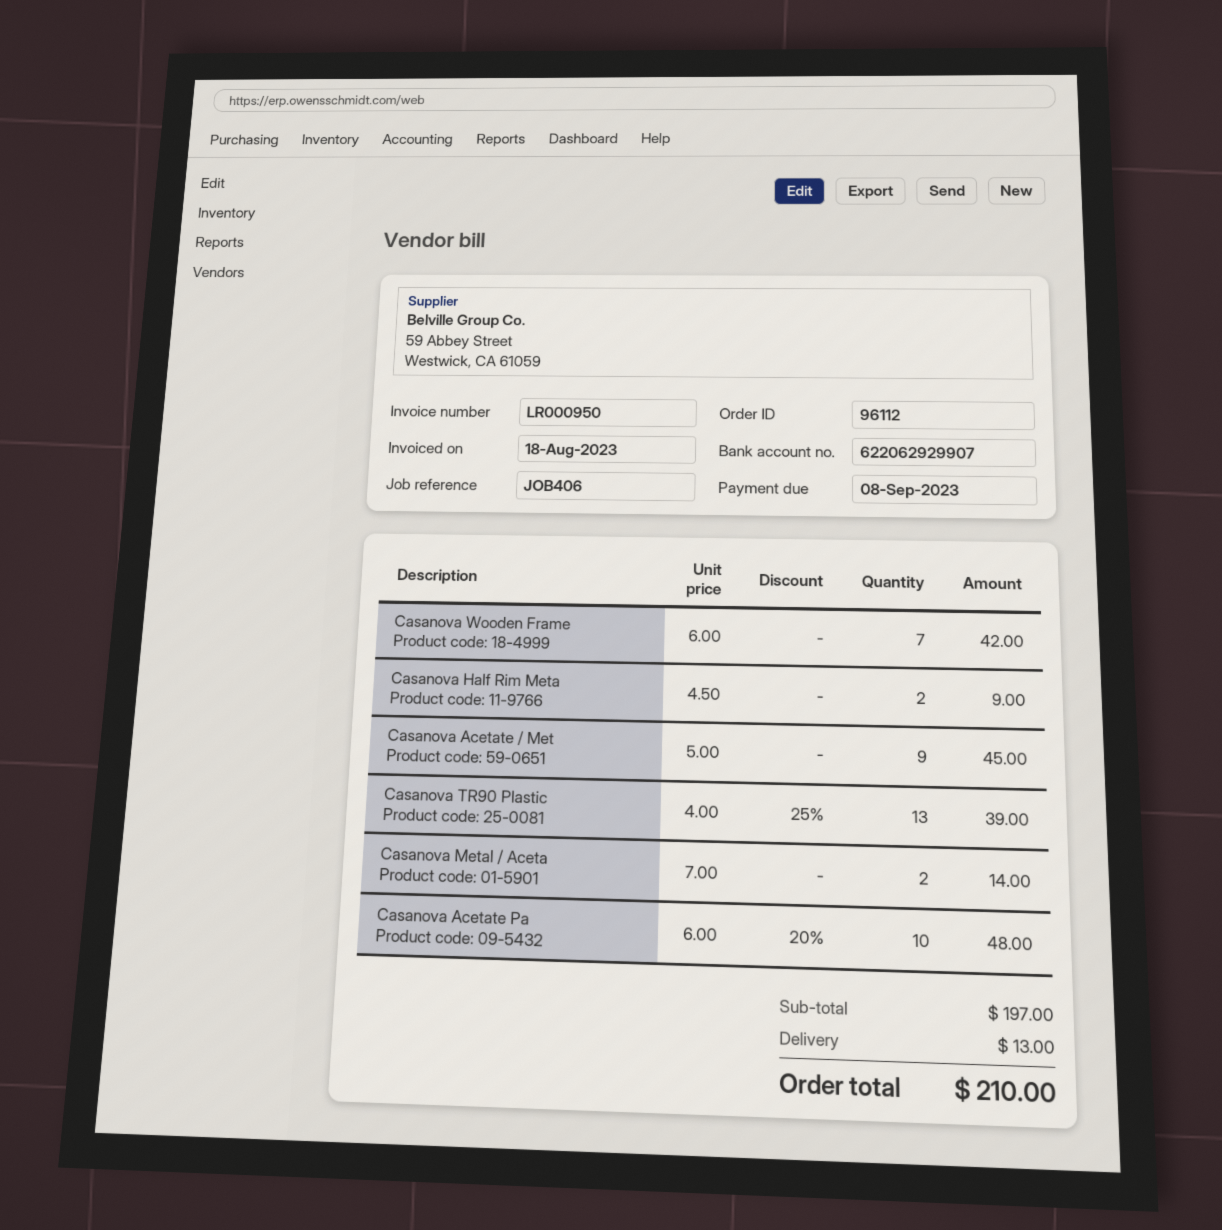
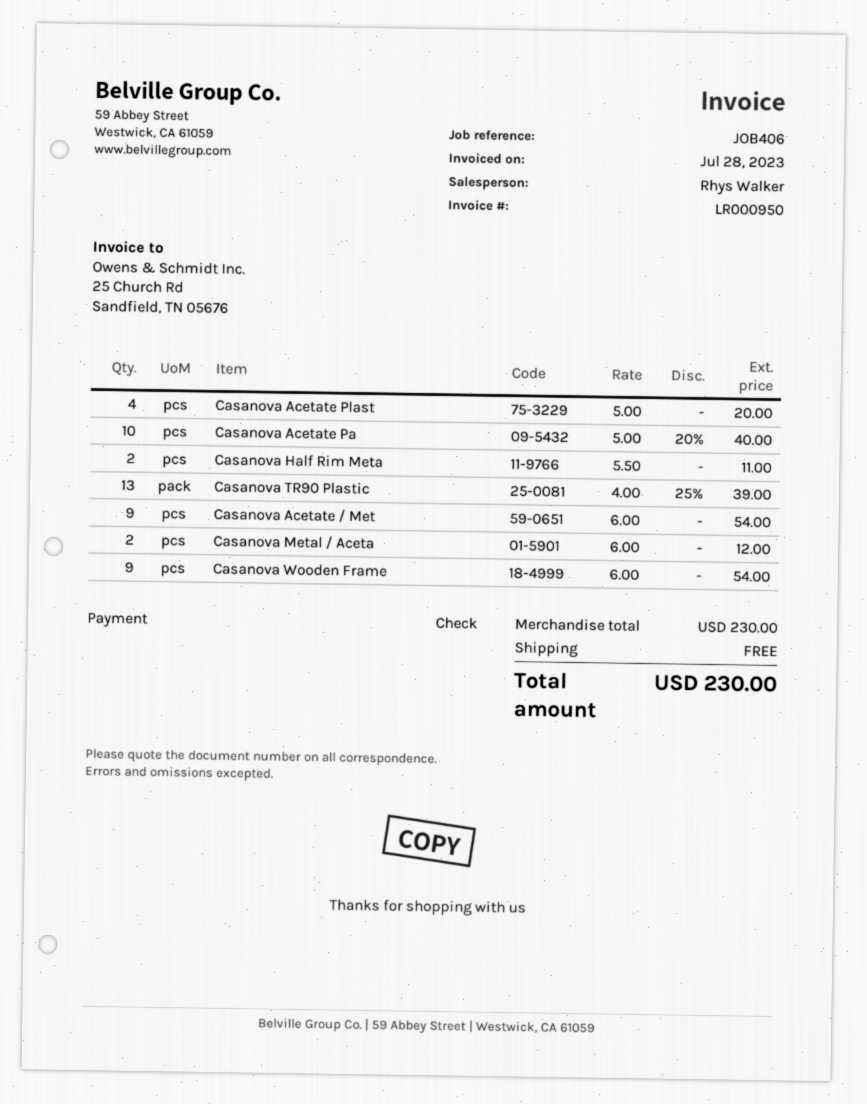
invoice date: 2023-08-18 -> 2023-07-28
Casanova Wooden Frame: 7 x 6.00 = 42.00 -> 9 x 6.00 = 54.00
Casanova Half Rim Meta: 2 x 4.50 = 9.00 -> 2 x 5.50 = 11.00
Casanova Acetate / Met: 9 x 5.00 = 45.00 -> 9 x 6.00 = 54.00
Casanova Metal / Aceta: 2 x 7.00 = 14.00 -> 2 x 6.00 = 12.00
Casanova Acetate Pa: 10 x 6.00 - 20% = 48.00 -> 10 x 5.00 - 20% = 40.00
Casanova Acetate Plast: none -> 4 x 5.00 = 20.00
subtotal: 197.00 -> 230.00
shipping: 13.00 -> 0.00
total: 210.00 -> 230.00

